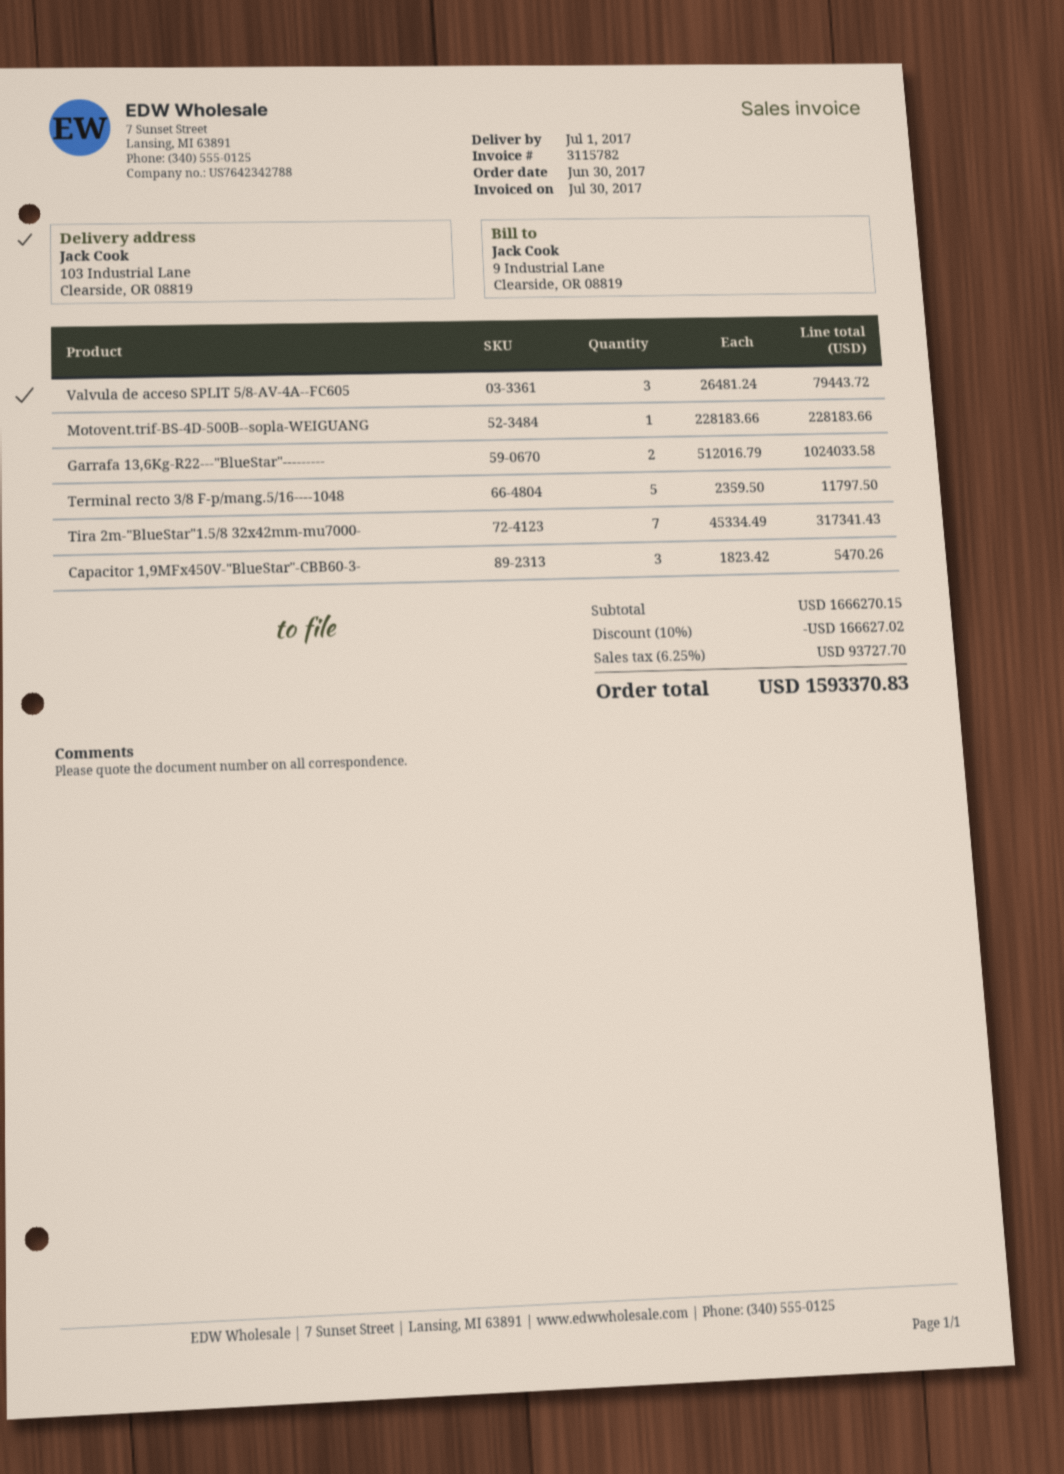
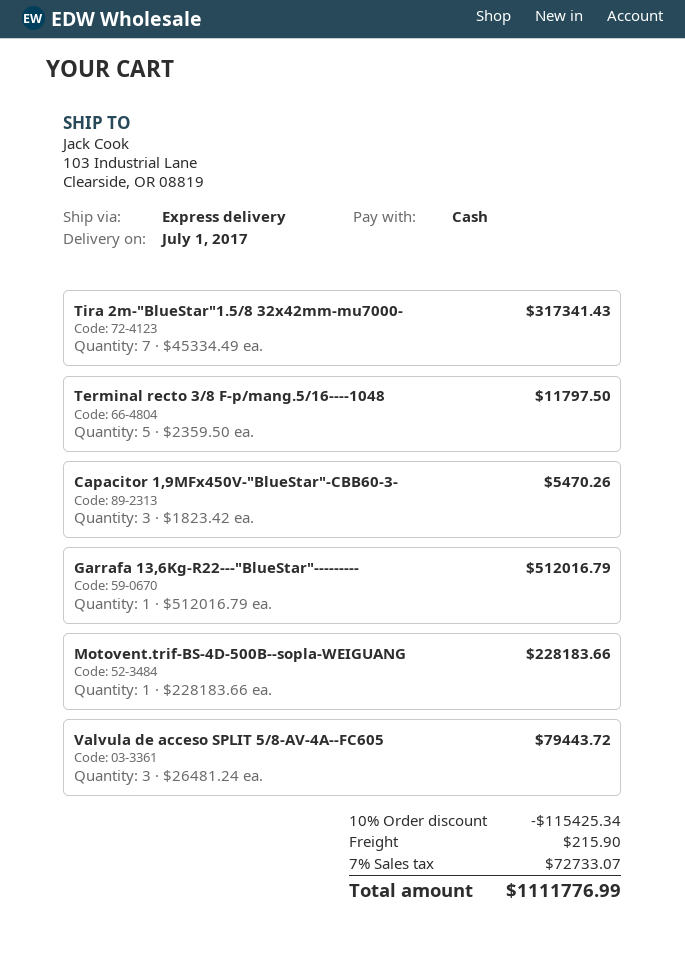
Garrafa 13,6Kg-R22---"BlueStar"---------: 2 x 512016.79 = 1024033.58 -> 1 x 512016.79 = 512016.79
discount: 10% = 166627.02 -> 10% = 115425.34
shipping: none -> 215.90
tax: 6.25% = 93727.70 -> 7% = 72733.07
total: 1593370.83 -> 1111776.99

